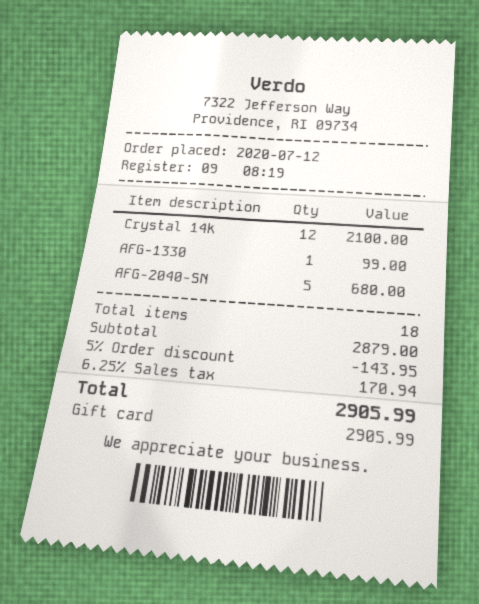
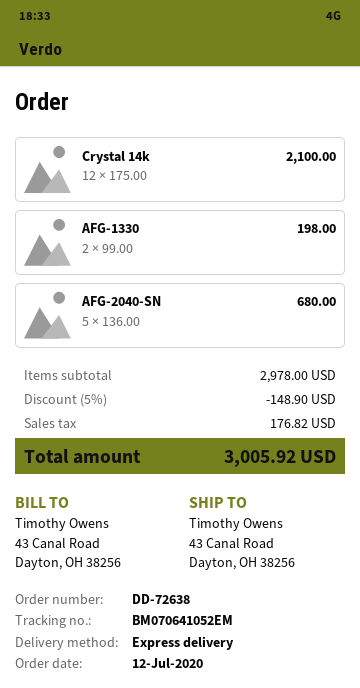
AFG-1330: 1 for 99.00 -> 2 for 198.00
subtotal: 2879.00 -> 2978.00
discount: 5% = 143.95 -> 5% = 148.90
tax: 170.94 -> 176.82
total: 2905.99 -> 3005.92

